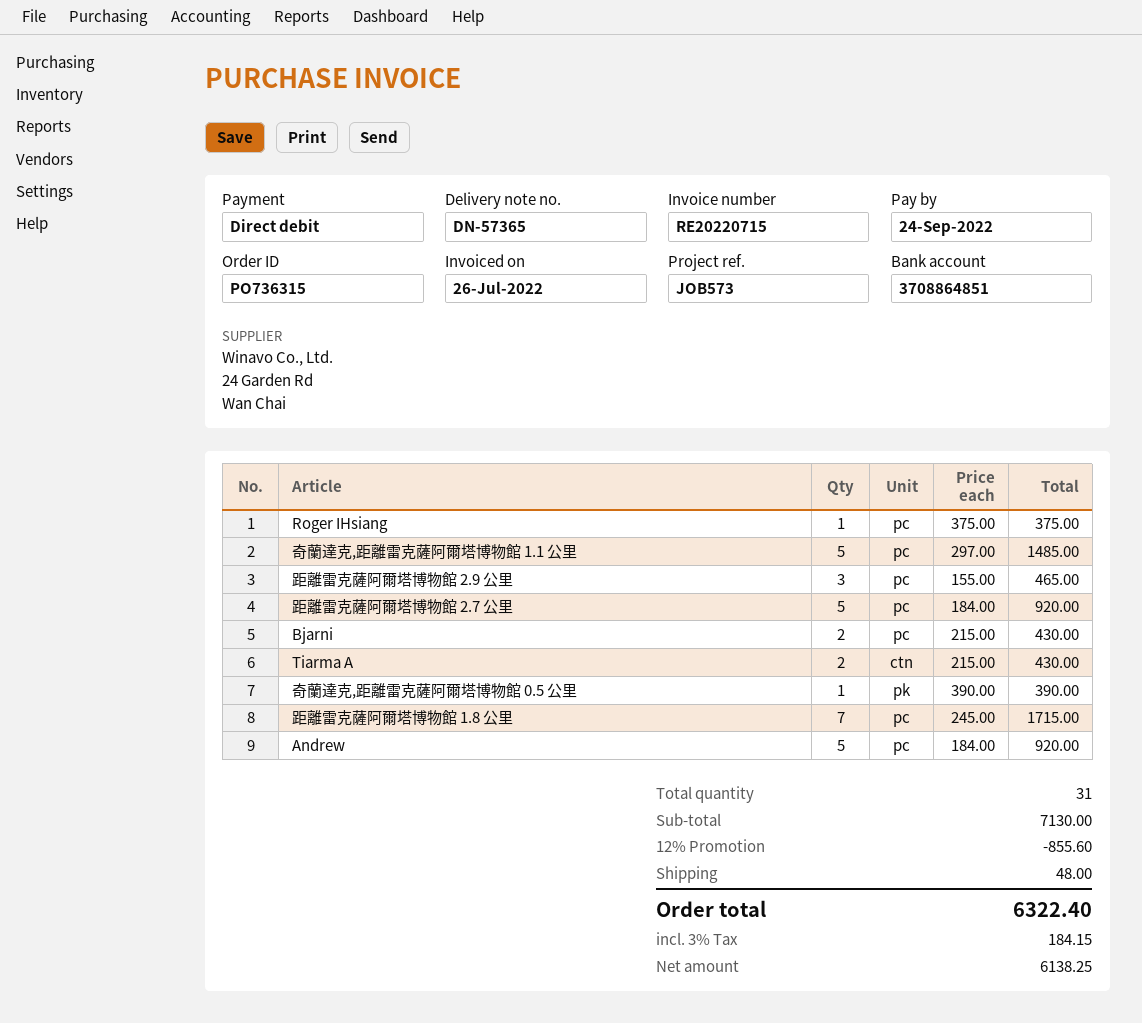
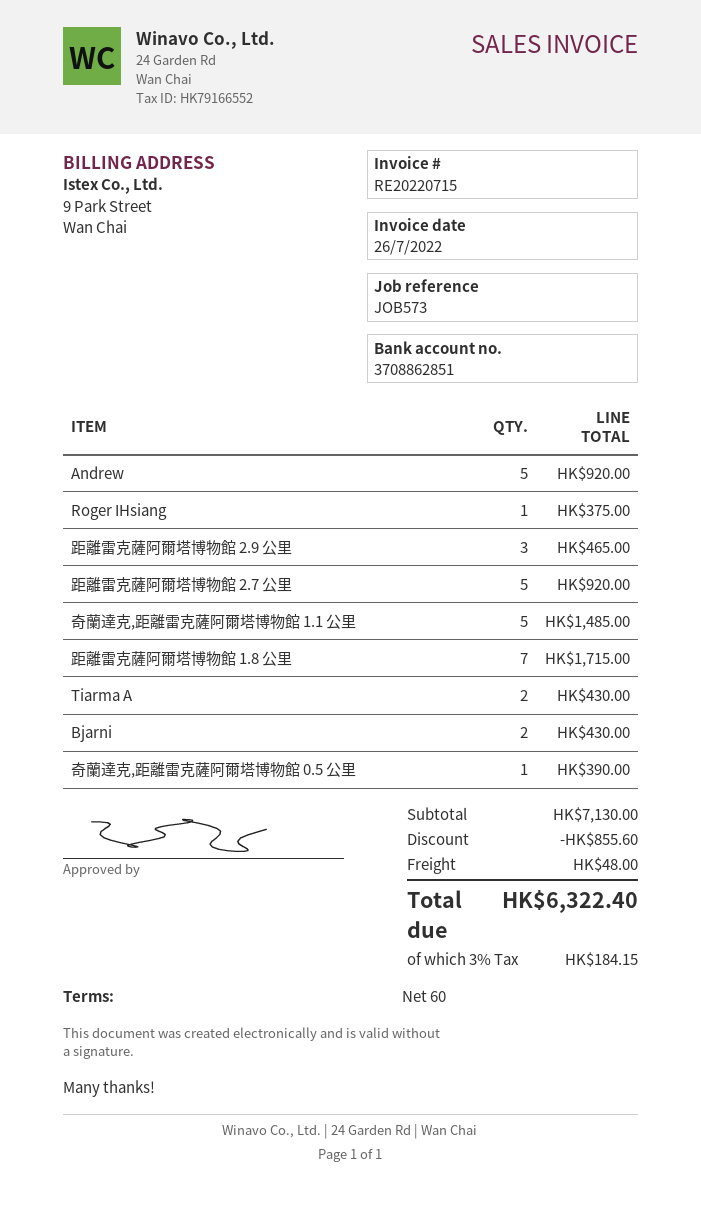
bank account: 3708864851 -> 3708862851

